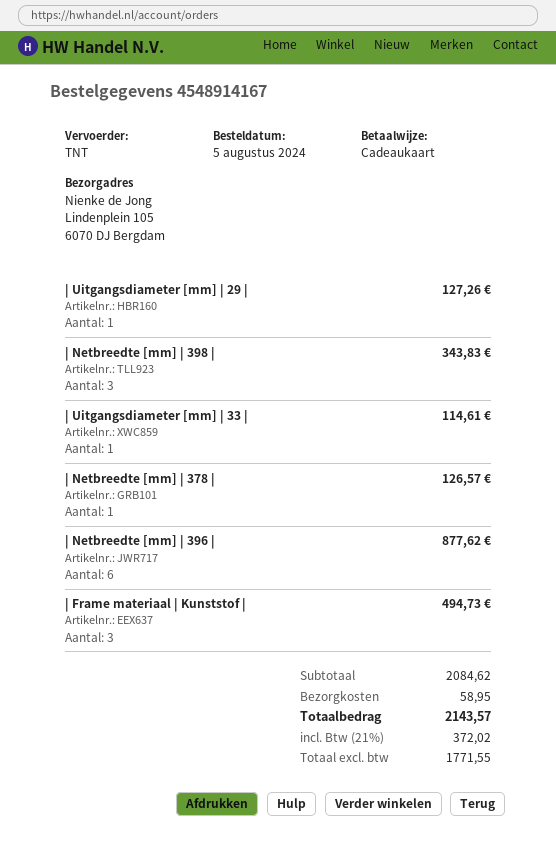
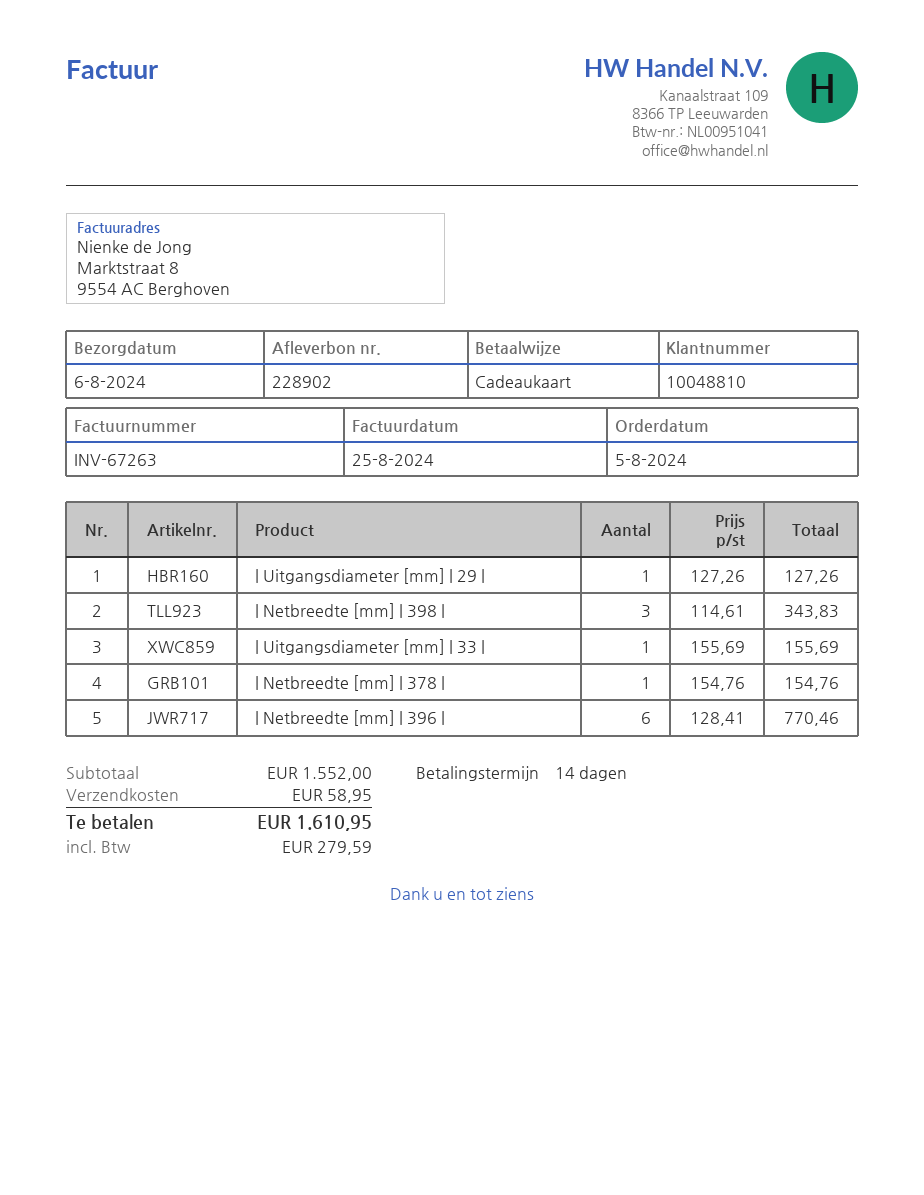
| Uitgangsdiameter [mm] | 33 |: 1 for 114.61 -> 1 for 155.69
| Netbreedte [mm] | 378 |: 1 for 126.57 -> 1 for 154.76
| Netbreedte [mm] | 396 |: 6 for 877.62 -> 6 for 770.46
| Frame materiaal | Kunststof |: 3 for 494.73 -> none
subtotal: 2084.62 -> 1552.00
tax: 372.02 -> 279.59
total: 2143.57 -> 1610.95

